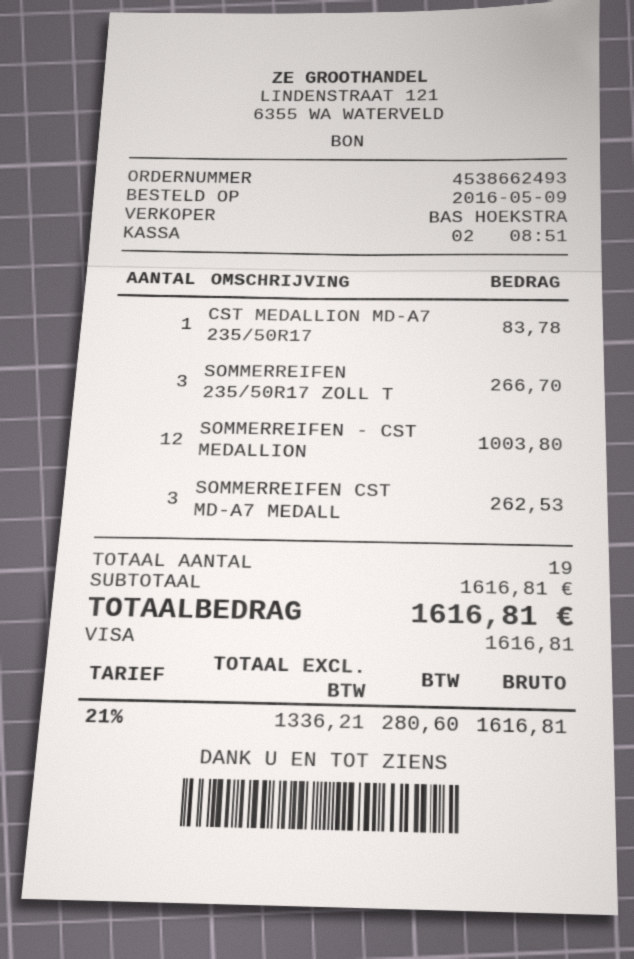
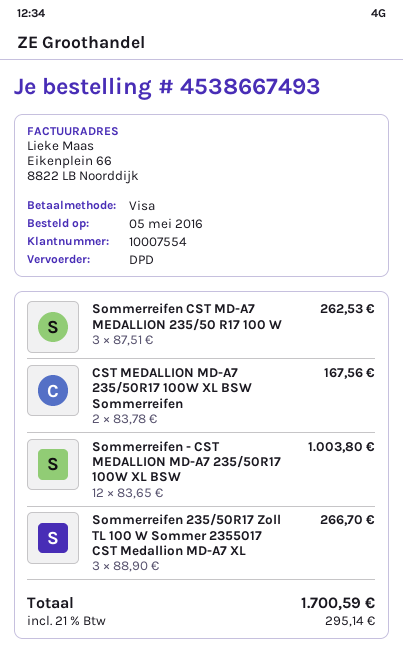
order number: 4538662493 -> 4538667493
order date: 2016-05-09 -> 2016-05-05
CST MEDALLION MD-A7 235/50R17: 1 for 83.78 -> 2 for 167.56
tax: 21% = 280.60 -> 21% = 295.14
total: 1616.81 -> 1700.59

